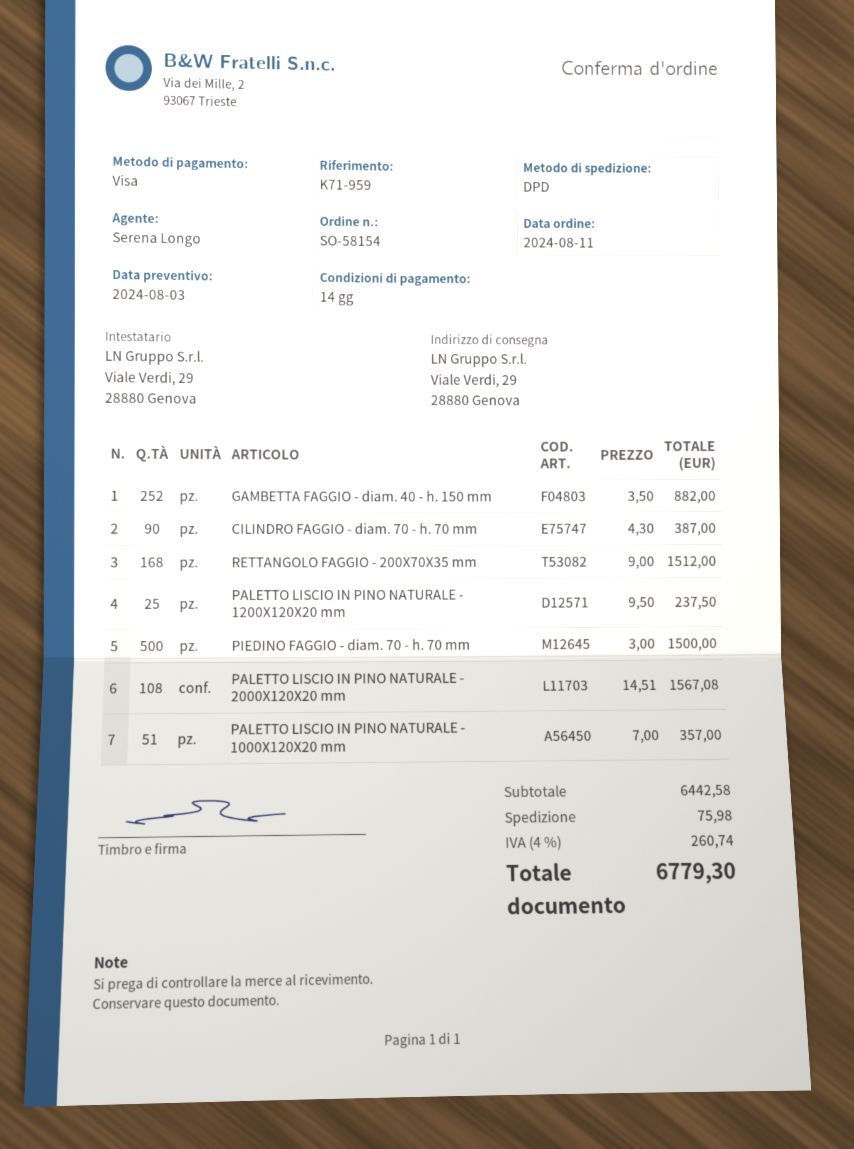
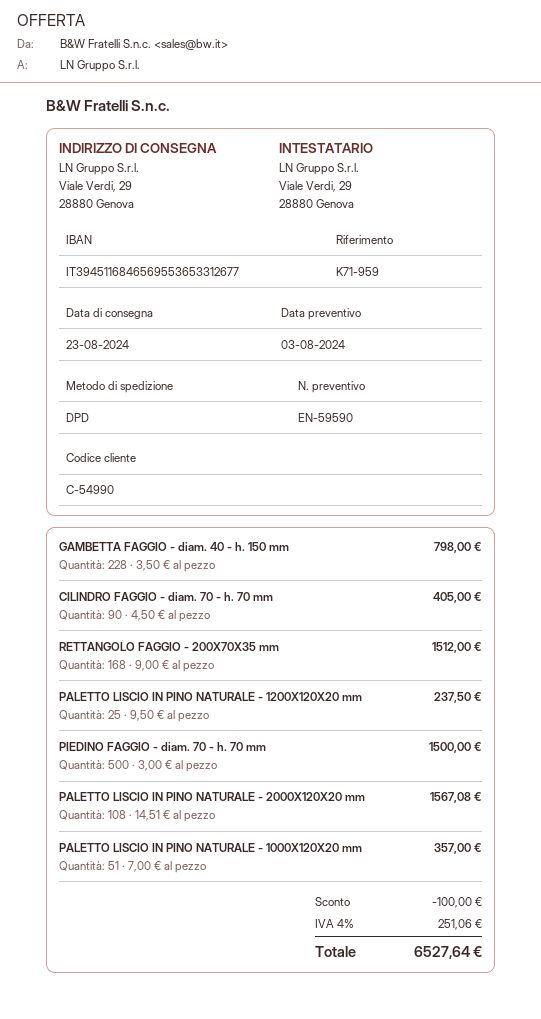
GAMBETTA FAGGIO - diam. 40 - h. 150 mm: 252 x 3.50 = 882.00 -> 228 x 3.50 = 798.00
CILINDRO FAGGIO - diam. 70 - h. 70 mm: 90 x 4.30 = 387.00 -> 90 x 4.50 = 405.00
discount: none -> 100.00
shipping: 75.98 -> none
tax: 4% = 260.74 -> 4% = 251.06
total: 6779.30 -> 6527.64

